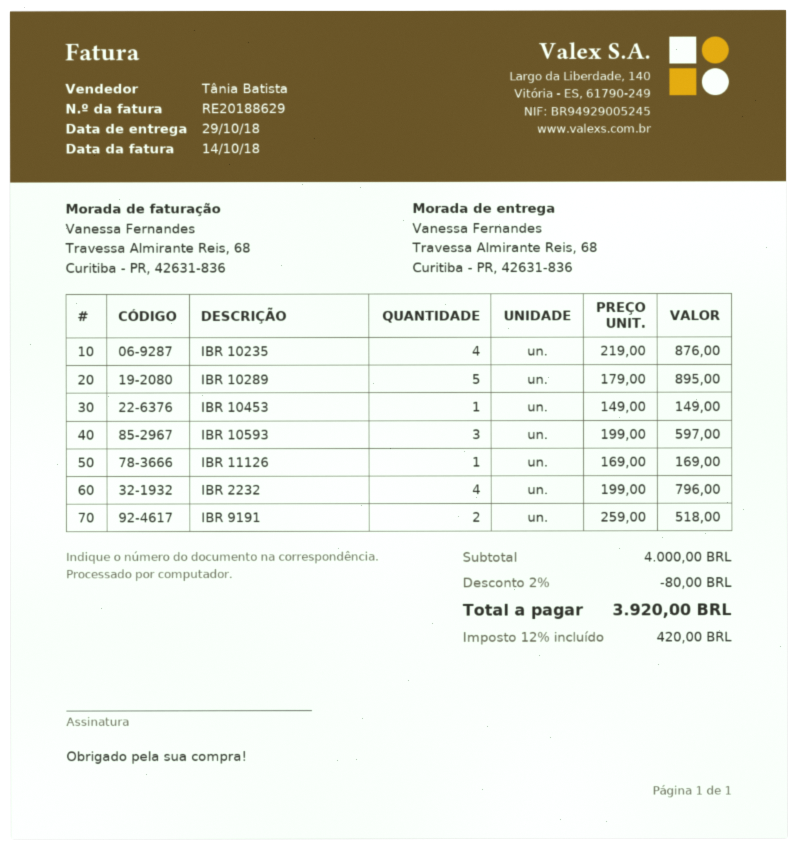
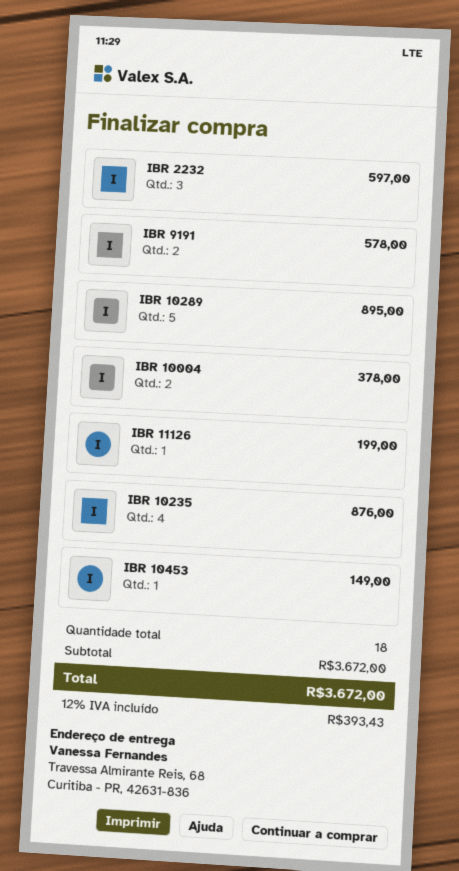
IBR 10593: 3 for 597.00 -> none
IBR 11126: 1 for 169.00 -> 1 for 199.00
IBR 2232: 4 for 796.00 -> 3 for 597.00
IBR 9191: 2 for 518.00 -> 2 for 578.00
IBR 10004: none -> 2 for 378.00
subtotal: 4000.00 -> 3672.00
discount: 2% = 80.00 -> none
tax: 12% = 420.00 -> 12% = 393.43
total: 3920.00 -> 3672.00

